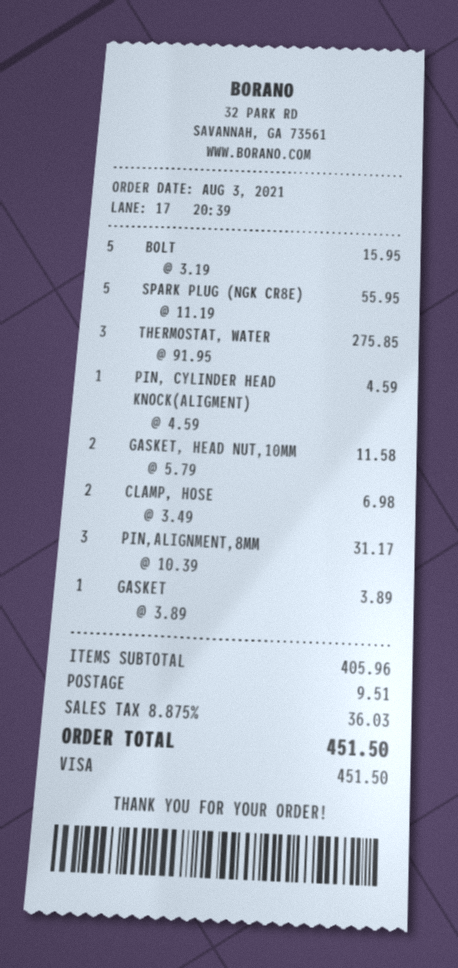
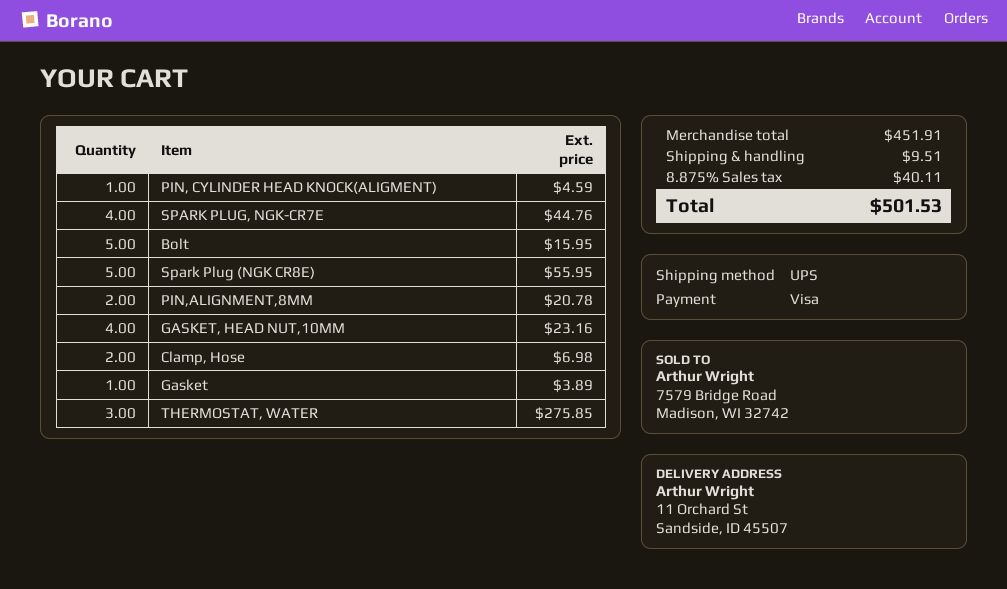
GASKET, HEAD NUT,10MM: 2 for 11.58 -> 4 for 23.16
PIN,ALIGNMENT,8MM: 3 for 31.17 -> 2 for 20.78
SPARK PLUG, NGK-CR7E: none -> 4 for 44.76
subtotal: 405.96 -> 451.91
tax: 8.875% = 36.03 -> 8.875% = 40.11
total: 451.50 -> 501.53

